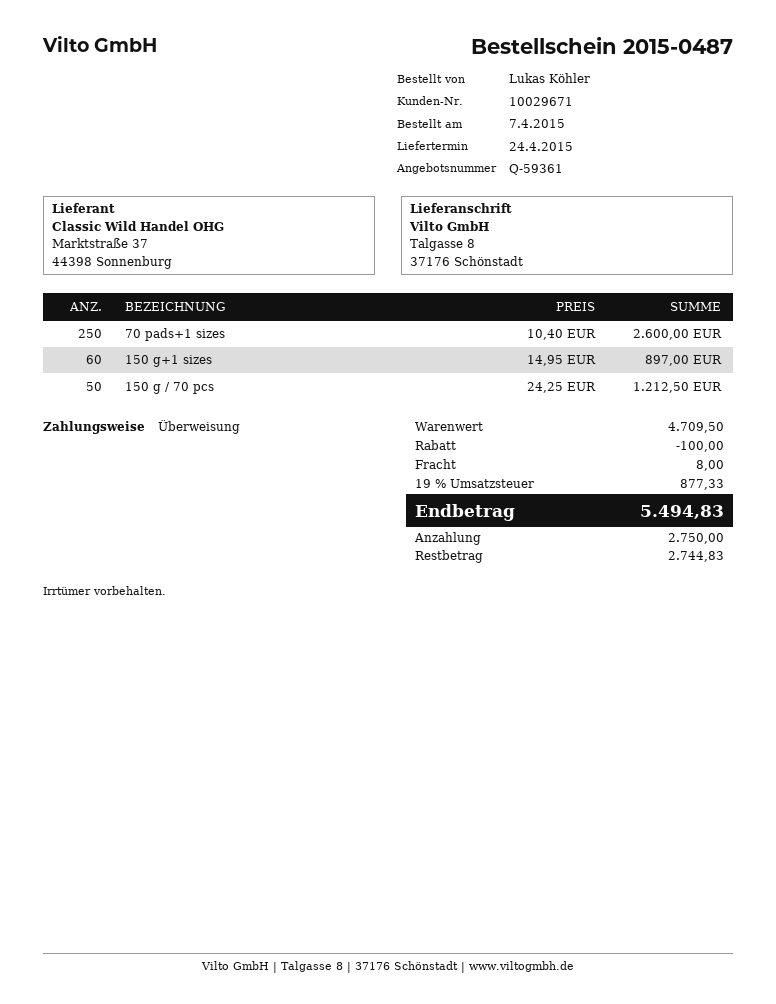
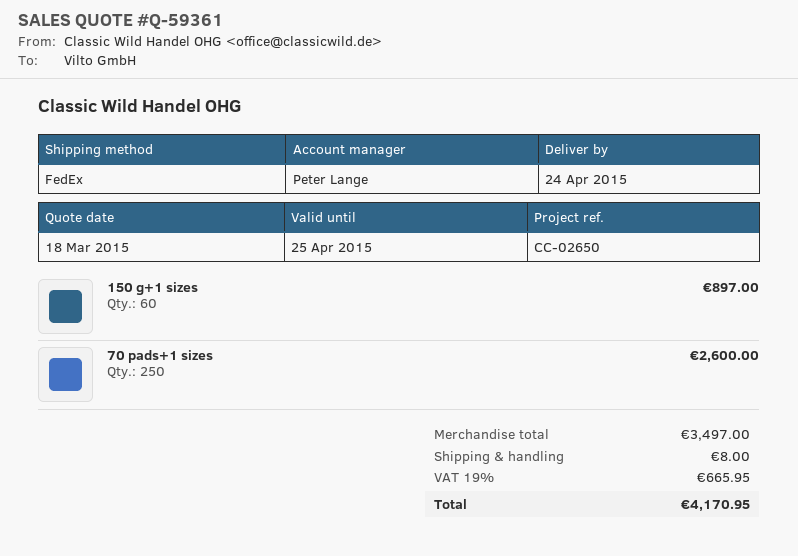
150 g / 70 pcs: 50 for 1212.50 -> none
subtotal: 4709.50 -> 3497.00
discount: 100.00 -> none
tax: 19% = 877.33 -> 19% = 665.95
total: 5494.83 -> 4170.95

